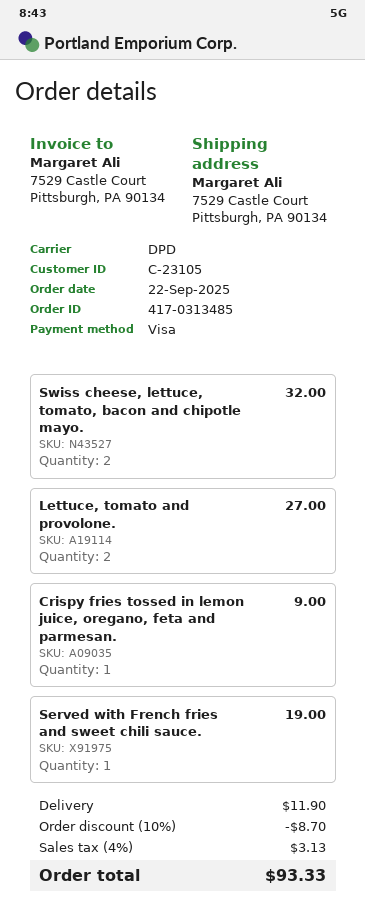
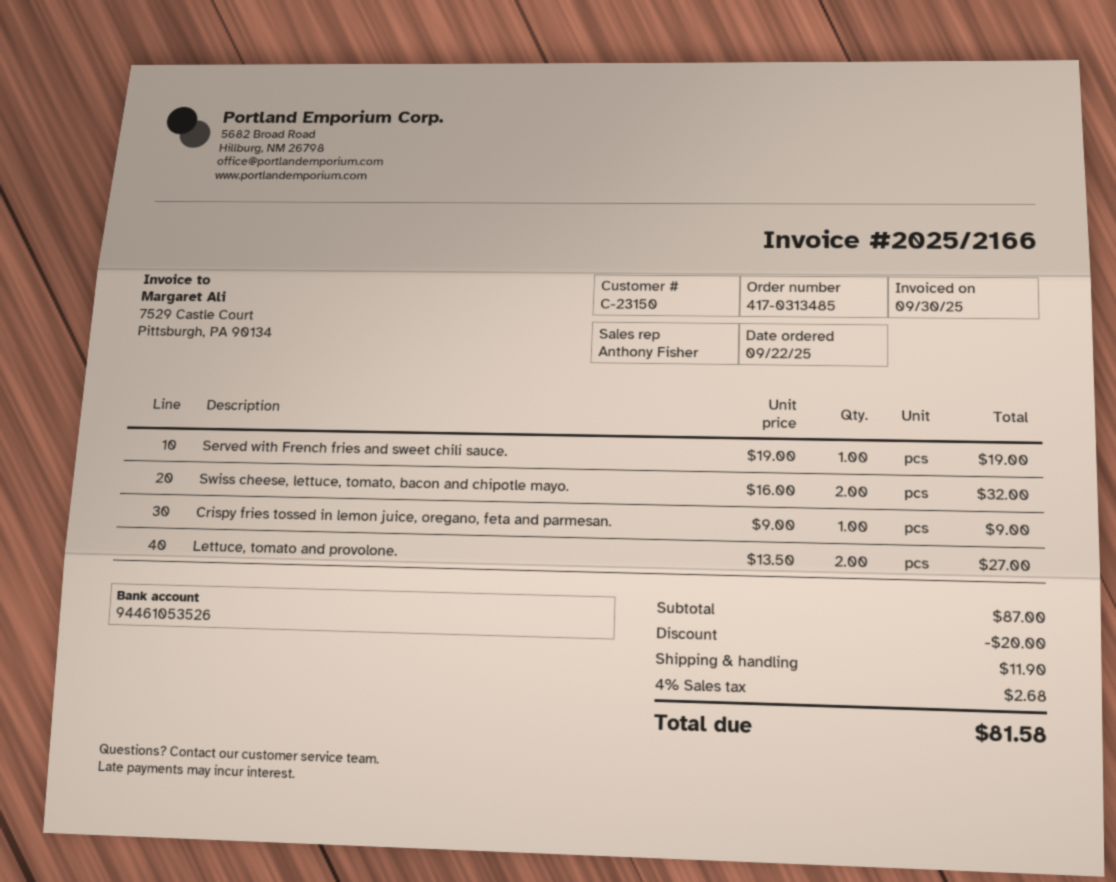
customer number: C-23105 -> C-23150
discount: 8.70 -> 20.00
tax: 4% = 3.13 -> 4% = 2.68
total: 93.33 -> 81.58

